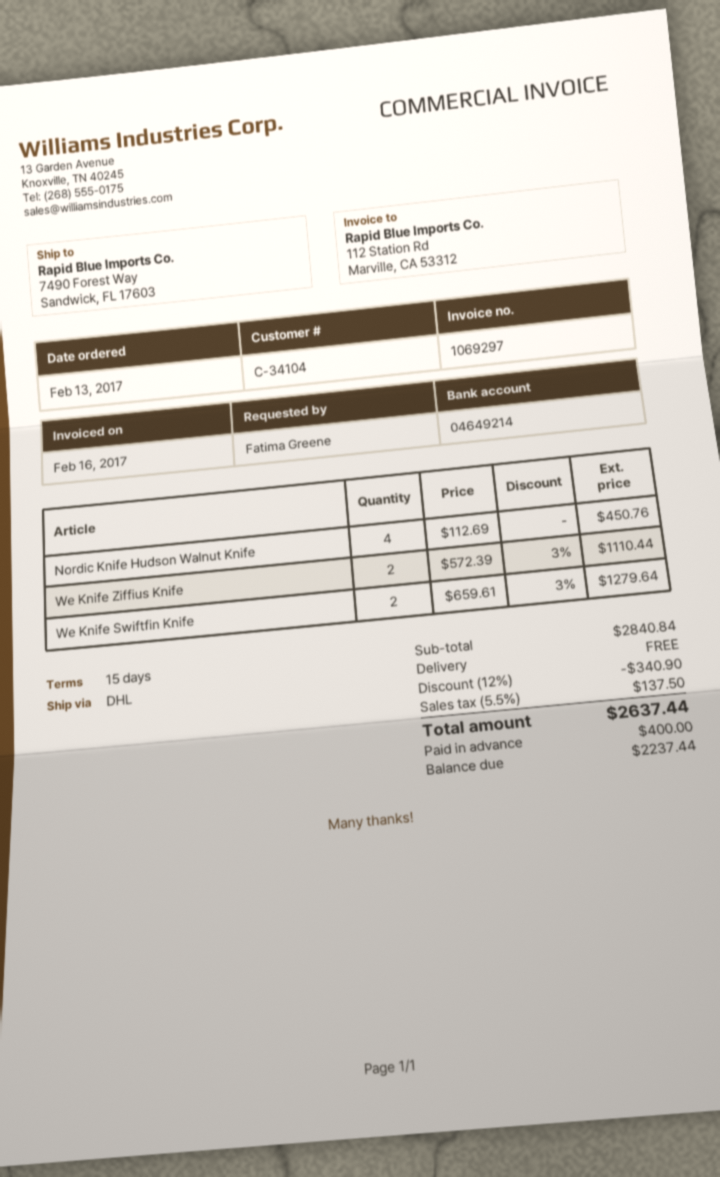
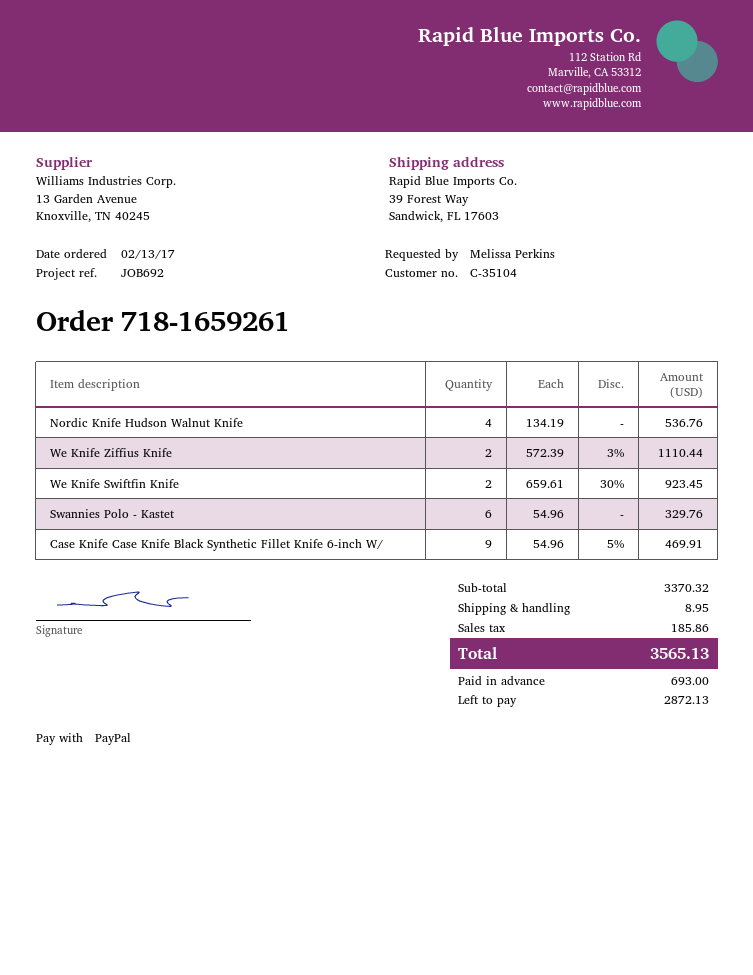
customer number: C-34104 -> C-35104
ordered by: Fatima Greene -> Melissa Perkins
ship to: 7490 Forest Way, Sandwick, FL 17603 -> 39 Forest Way, Sandwick, FL 17603
Nordic Knife Hudson Walnut Knife: 4 x 112.69 = 450.76 -> 4 x 134.19 = 536.76
We Knife Swiftfin Knife: 2 x 659.61 - 3% = 1279.64 -> 2 x 659.61 - 30% = 923.45
Swannies Polo - Kastet: none -> 6 x 54.96 = 329.76
Case Knife Case Knife Black Synthetic Fillet Knife 6-inch W/: none -> 9 x 54.96 - 5% = 469.91
subtotal: 2840.84 -> 3370.32
discount: 12% = 340.90 -> none
shipping: 0.00 -> 8.95
tax: 137.50 -> 185.86
total: 2637.44 -> 3565.13
deposit: 400.00 -> 693.00
balance: 2237.44 -> 2872.13

